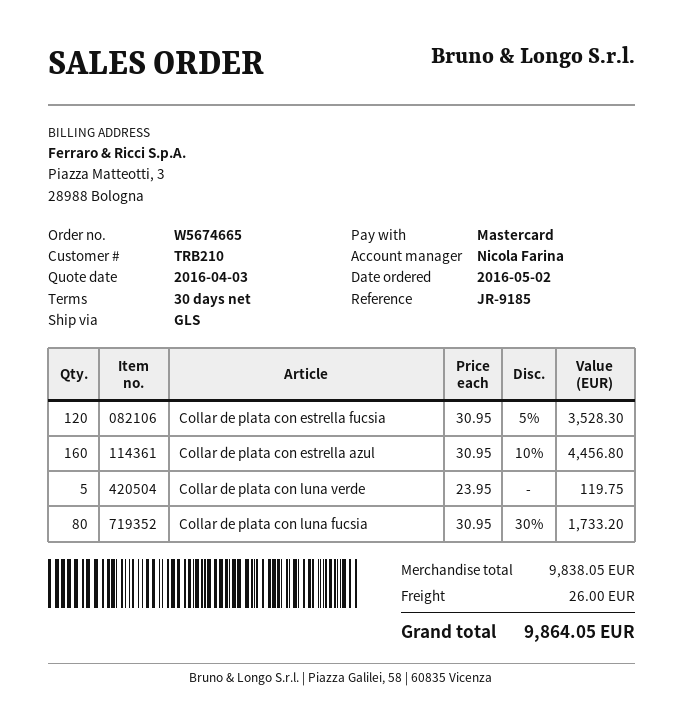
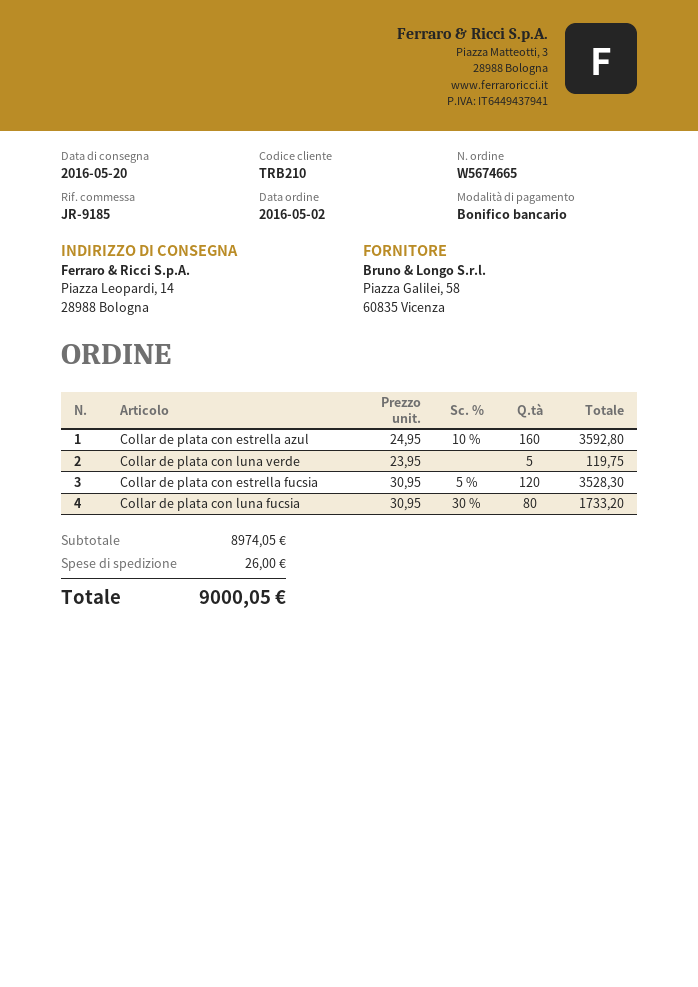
payment method: Mastercard -> bank transfer
Collar de plata con estrella azul: 160 x 30.95 - 10% = 4456.80 -> 160 x 24.95 - 10% = 3592.80
subtotal: 9838.05 -> 8974.05
total: 9864.05 -> 9000.05

